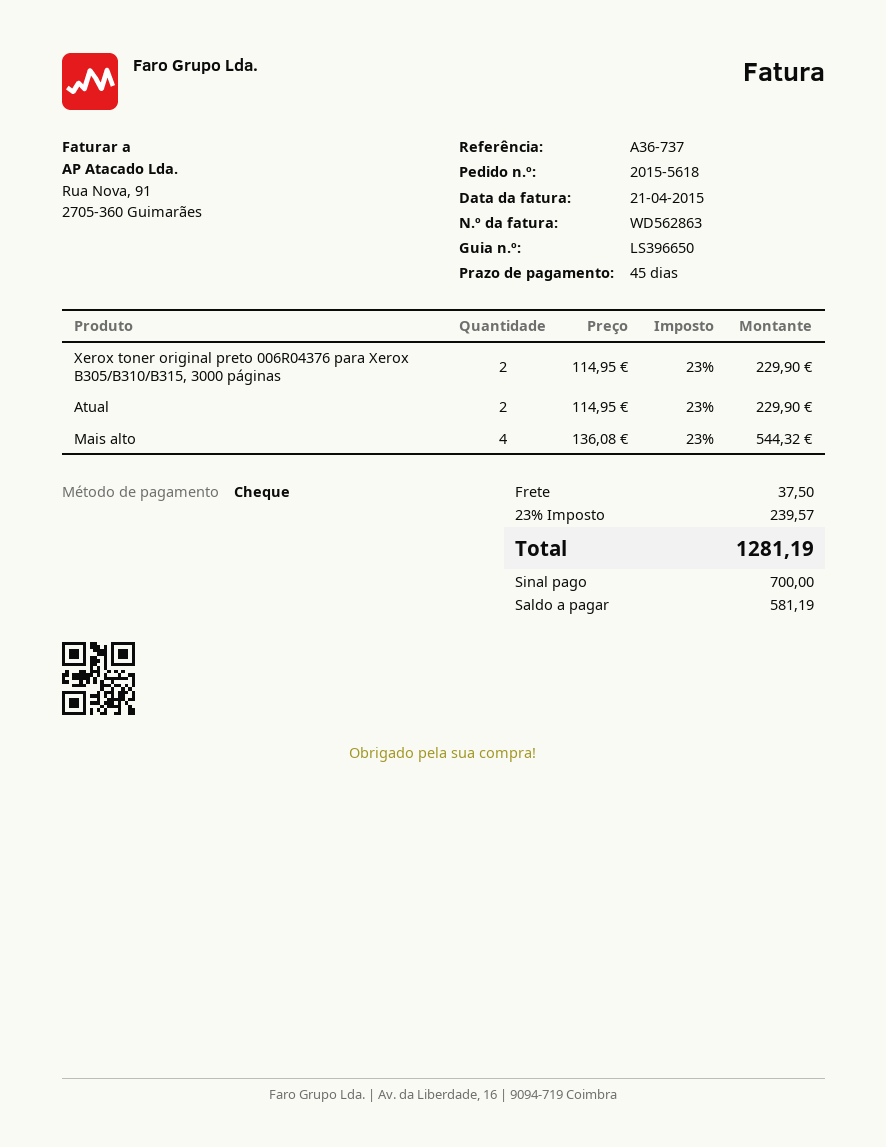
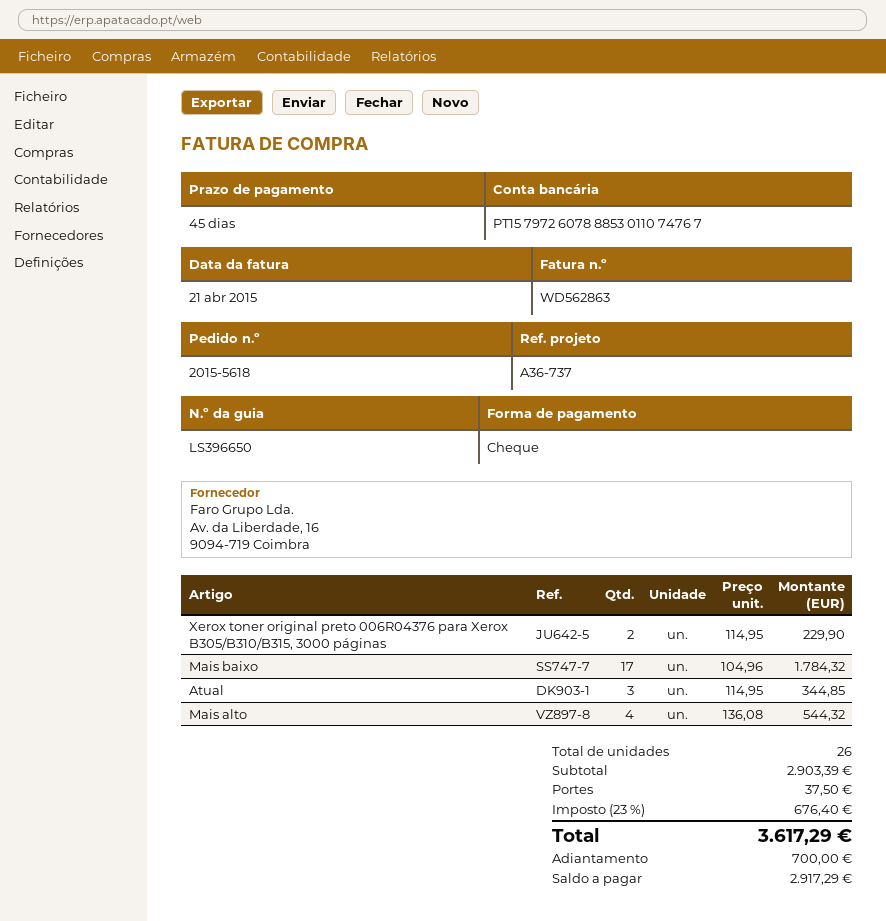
Atual: 2 x 114.95 = 229.90 -> 3 x 114.95 = 344.85
Mais baixo: none -> 17 x 104.96 = 1784.32
tax: 23% = 239.57 -> 23% = 676.40
total: 1281.19 -> 3617.29
balance: 581.19 -> 2917.29

